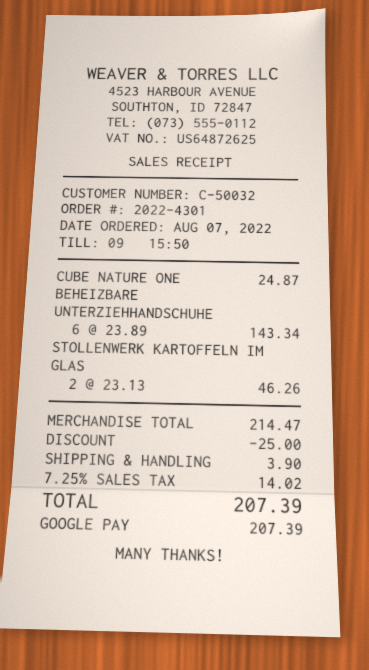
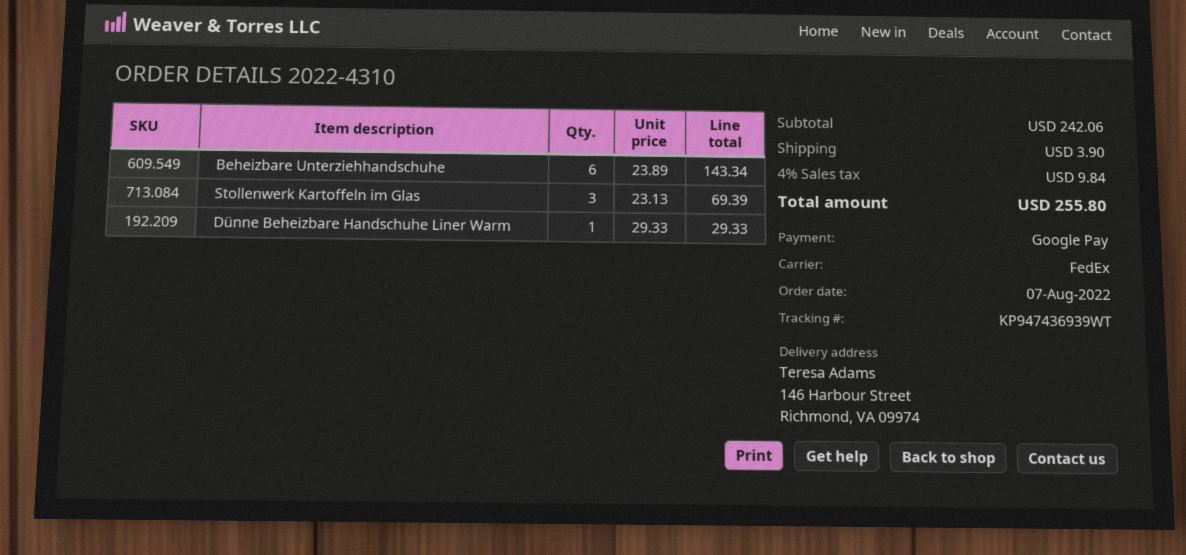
order number: 2022-4301 -> 2022-4310
CUBE NATURE ONE: 1 x 24.87 = 24.87 -> none
STOLLENWERK KARTOFFELN IM GLAS: 2 x 23.13 = 46.26 -> 3 x 23.13 = 69.39
Dünne Beheizbare Handschuhe Liner Warm: none -> 1 x 29.33 = 29.33
subtotal: 214.47 -> 242.06
discount: 25.00 -> none
tax: 7.25% = 14.02 -> 4% = 9.84
total: 207.39 -> 255.80

